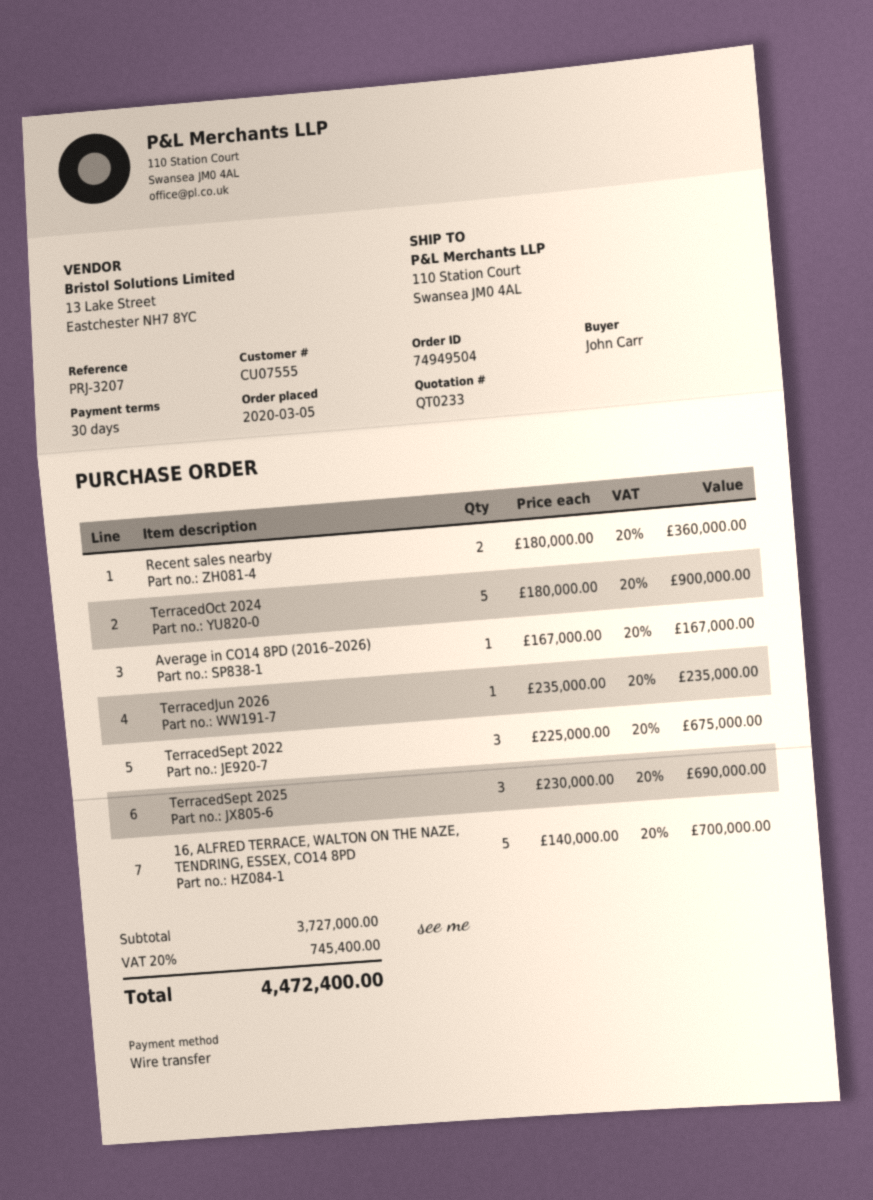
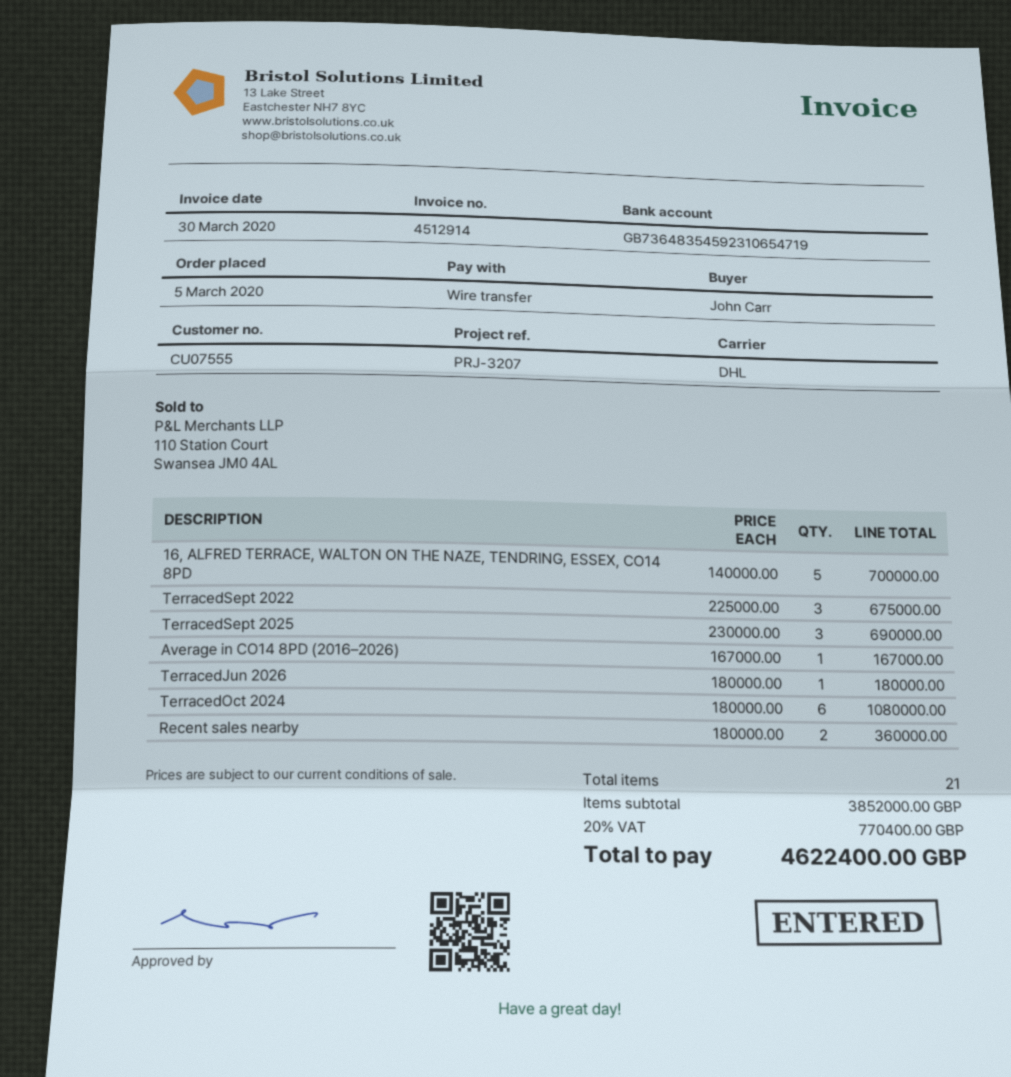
TerracedOct 2024: 5 x 180000.00 = 900000.00 -> 6 x 180000.00 = 1080000.00
TerracedJun 2026: 1 x 235000.00 = 235000.00 -> 1 x 180000.00 = 180000.00
subtotal: 3727000.00 -> 3852000.00
tax: 20% = 745400.00 -> 20% = 770400.00
total: 4472400.00 -> 4622400.00

